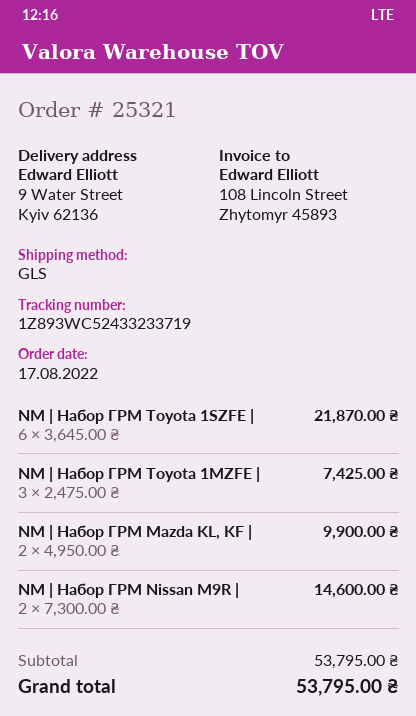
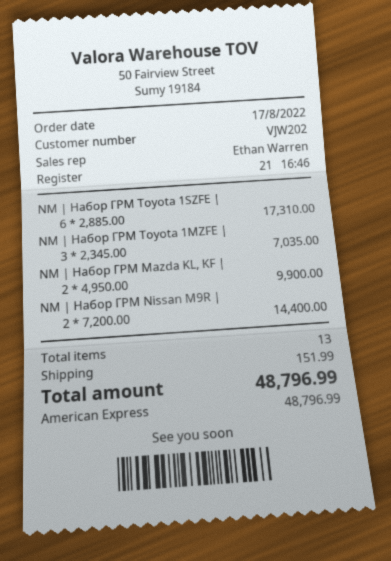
NM | Набор ГРМ Toyota 1SZFE |: 6 x 3645.00 = 21870.00 -> 6 x 2885.00 = 17310.00
NM | Набор ГРМ Toyota 1MZFE |: 3 x 2475.00 = 7425.00 -> 3 x 2345.00 = 7035.00
NM | Набор ГРМ Nissan M9R |: 2 x 7300.00 = 14600.00 -> 2 x 7200.00 = 14400.00
shipping: none -> 151.99
total: 53795.00 -> 48796.99

